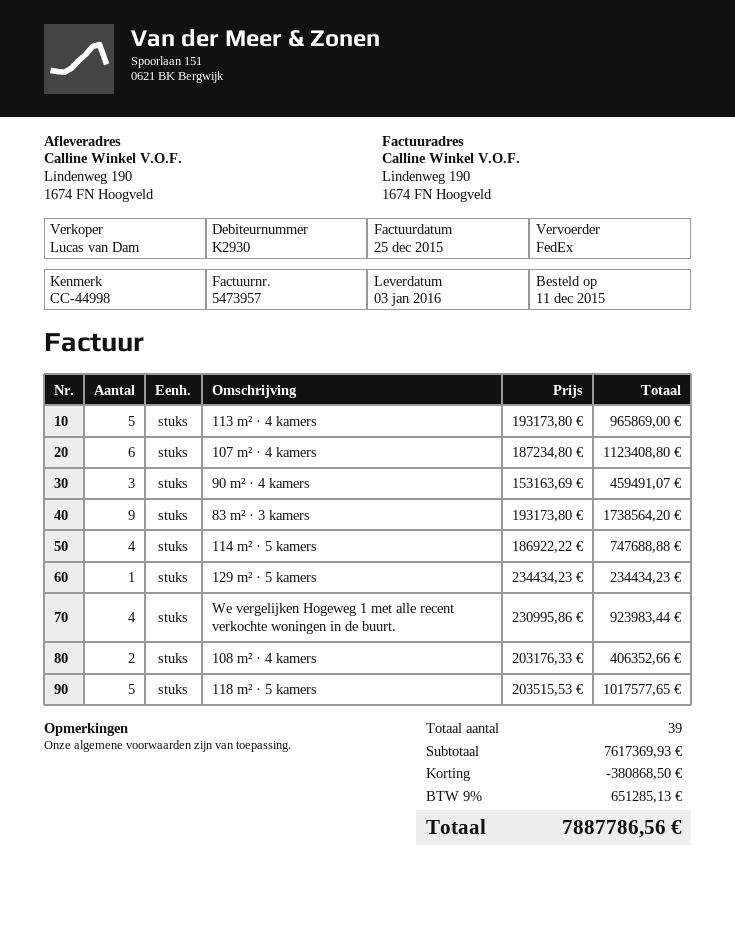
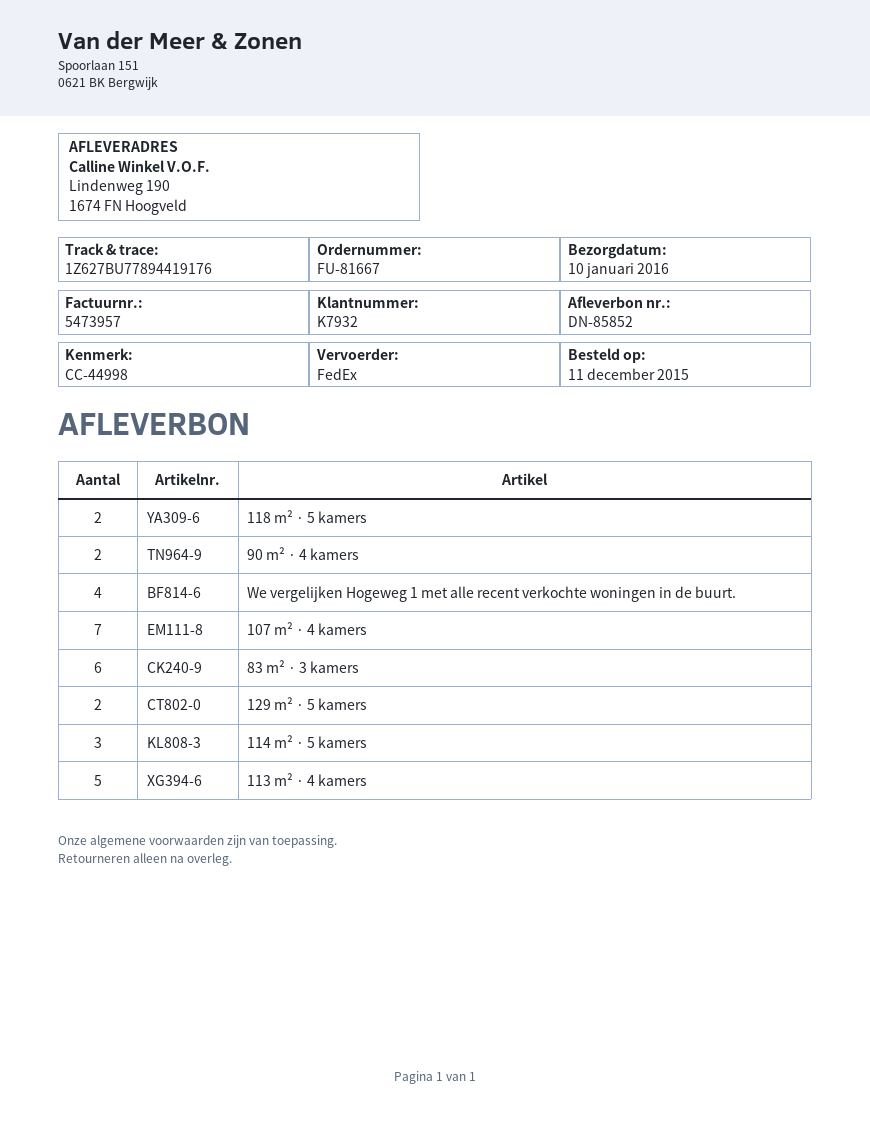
delivery date: 2016-01-03 -> 2016-01-10
customer number: K2930 -> K7932
107 m² · 4 kamers: 6 -> 7
90 m² · 4 kamers: 3 -> 2
83 m² · 3 kamers: 9 -> 6
114 m² · 5 kamers: 4 -> 3
129 m² · 5 kamers: 1 -> 2
108 m² · 4 kamers: 2 -> none
118 m² · 5 kamers: 5 -> 2

